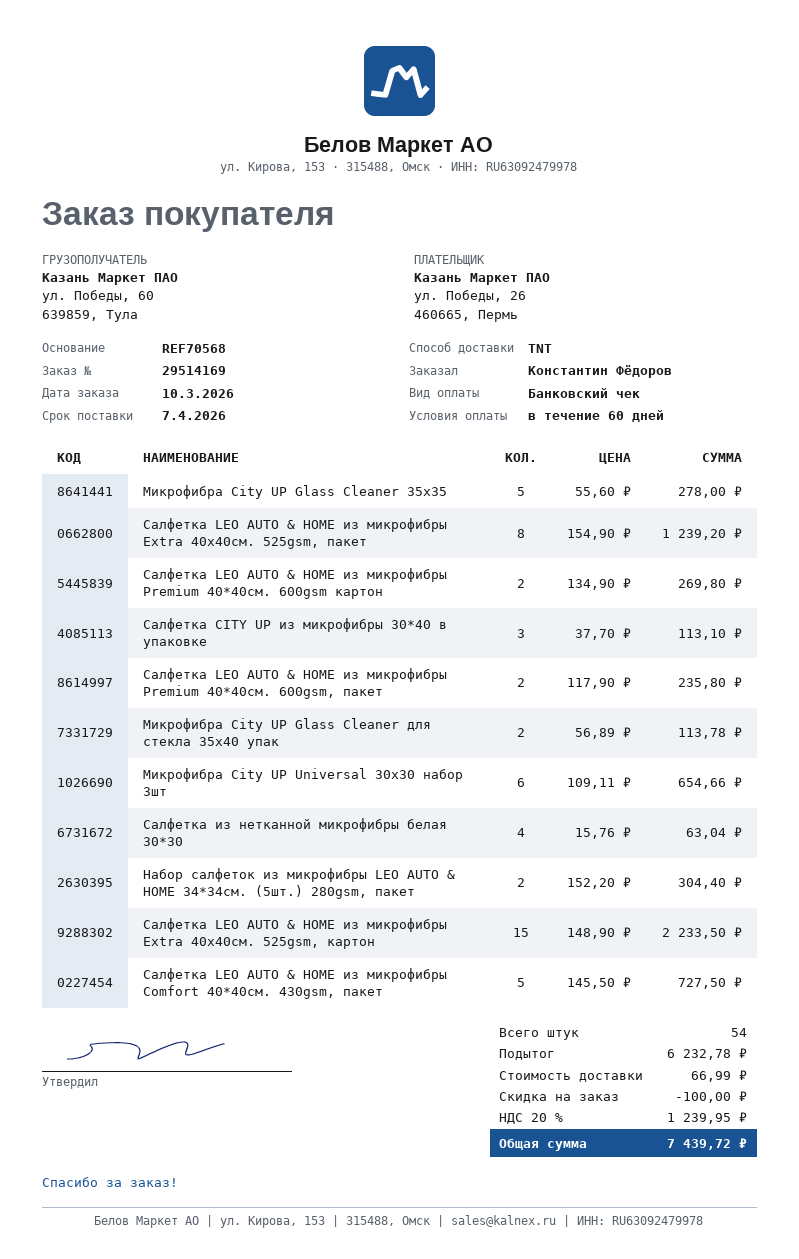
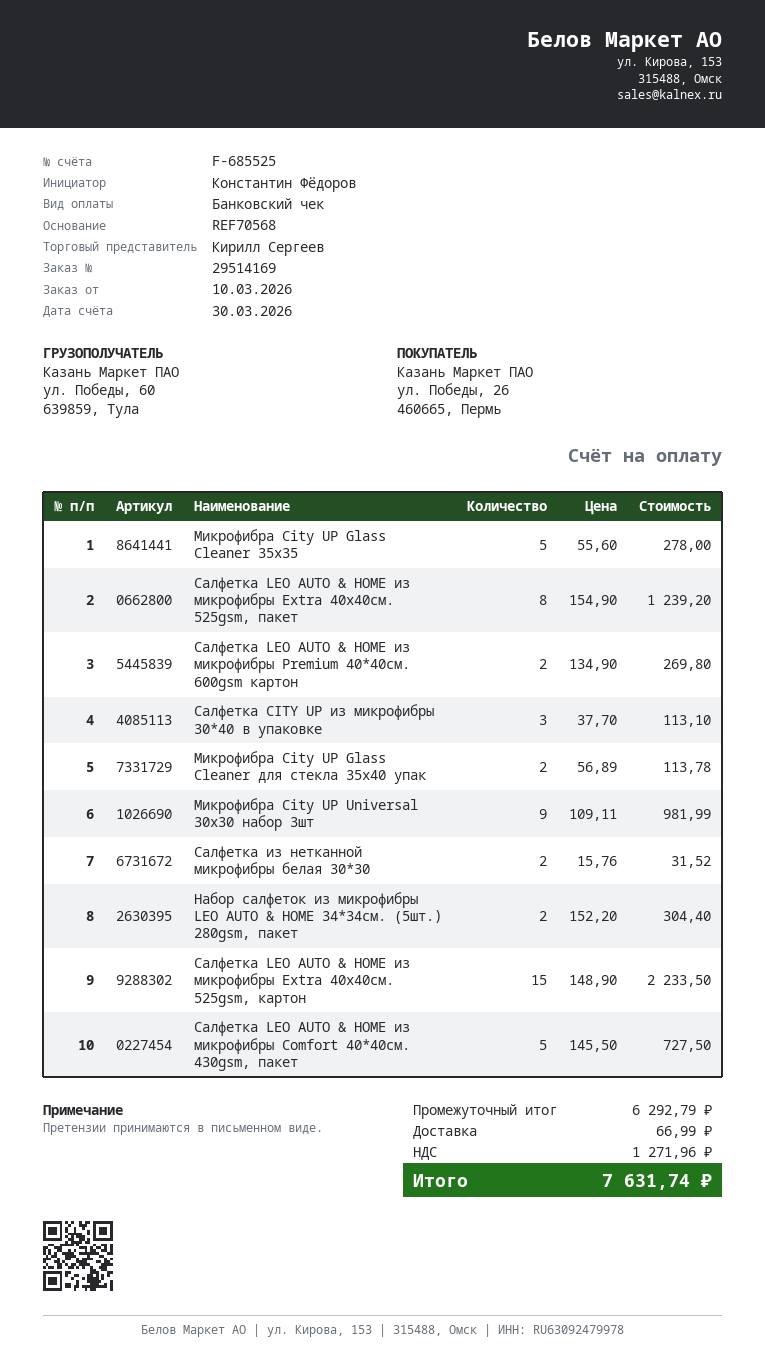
Салфетка LEO AUTO & HOME из микрофибры Premium 40*40см. 600gsm, пакет: 2 x 117.90 = 235.80 -> none
Микрофибра City UP Universal 30х30 набор 3шт: 6 x 109.11 = 654.66 -> 9 x 109.11 = 981.99
Салфетка из нетканной микрофибры белая 30*30: 4 x 15.76 = 63.04 -> 2 x 15.76 = 31.52
subtotal: 6232.78 -> 6292.79
discount: 100.00 -> none
tax: 1239.95 -> 1271.96
total: 7439.72 -> 7631.74

